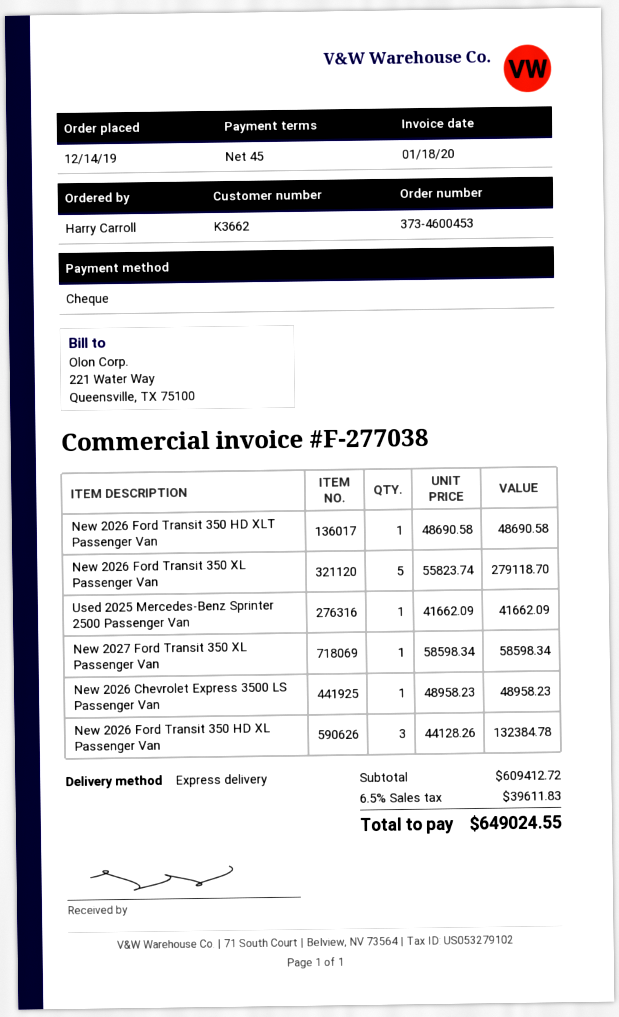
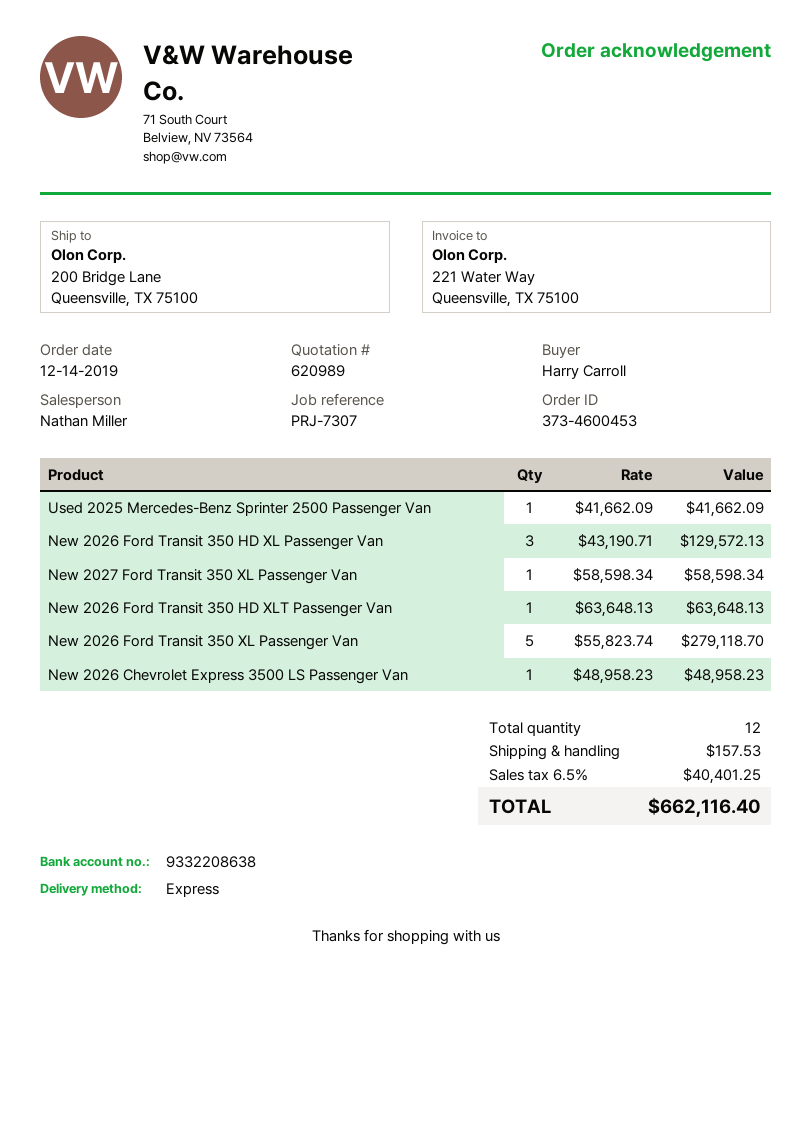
New 2026 Ford Transit 350 HD XLT Passenger Van: 1 x 48690.58 = 48690.58 -> 1 x 63648.13 = 63648.13
New 2026 Ford Transit 350 HD XL Passenger Van: 3 x 44128.26 = 132384.78 -> 3 x 43190.71 = 129572.13
shipping: none -> 157.53
tax: 6.5% = 39611.83 -> 6.5% = 40401.25
total: 649024.55 -> 662116.40

